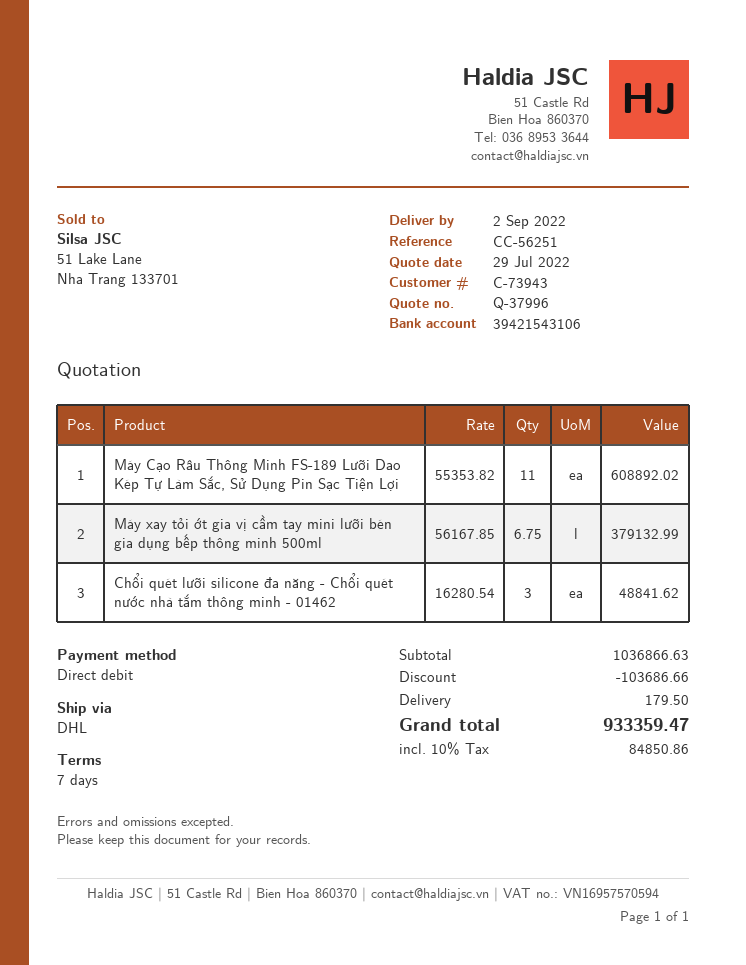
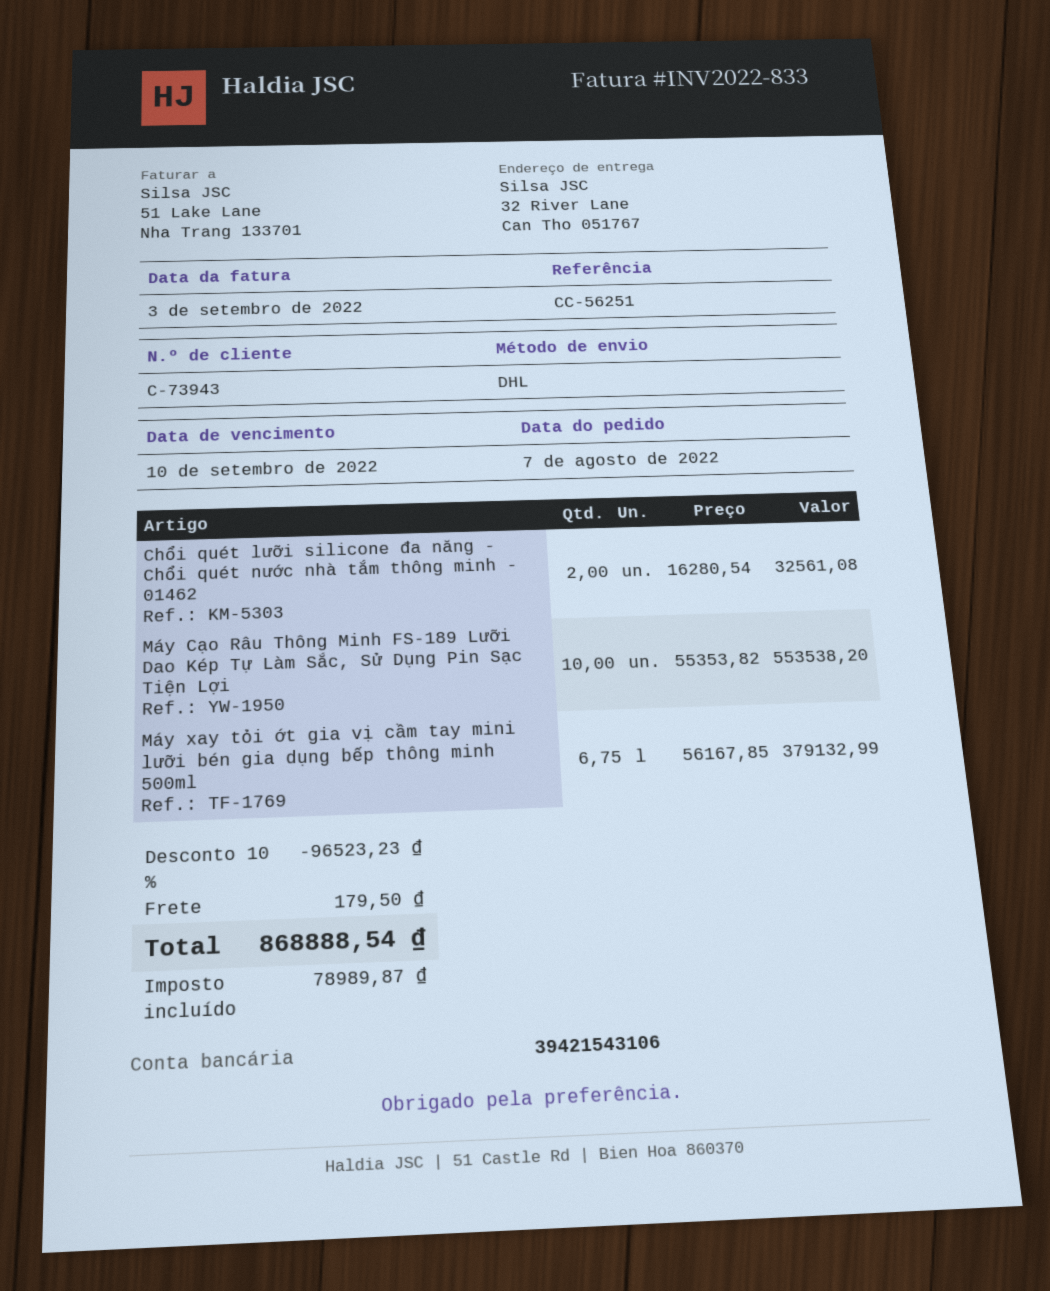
Máy Cạo Râu Thông Minh FS-189 Lưỡi Dao Kép Tự Làm Sắc, Sử Dụng Pin Sạc Tiện Lợi: 11 x 55353.82 = 608892.02 -> 10 x 55353.82 = 553538.20
Chổi quét lưỡi silicone đa năng - Chổi quét nước nhà tắm thông minh - 01462: 3 x 16280.54 = 48841.62 -> 2 x 16280.54 = 32561.08
discount: 103686.66 -> 96523.23
tax: 84850.86 -> 78989.87
total: 933359.47 -> 868888.54

